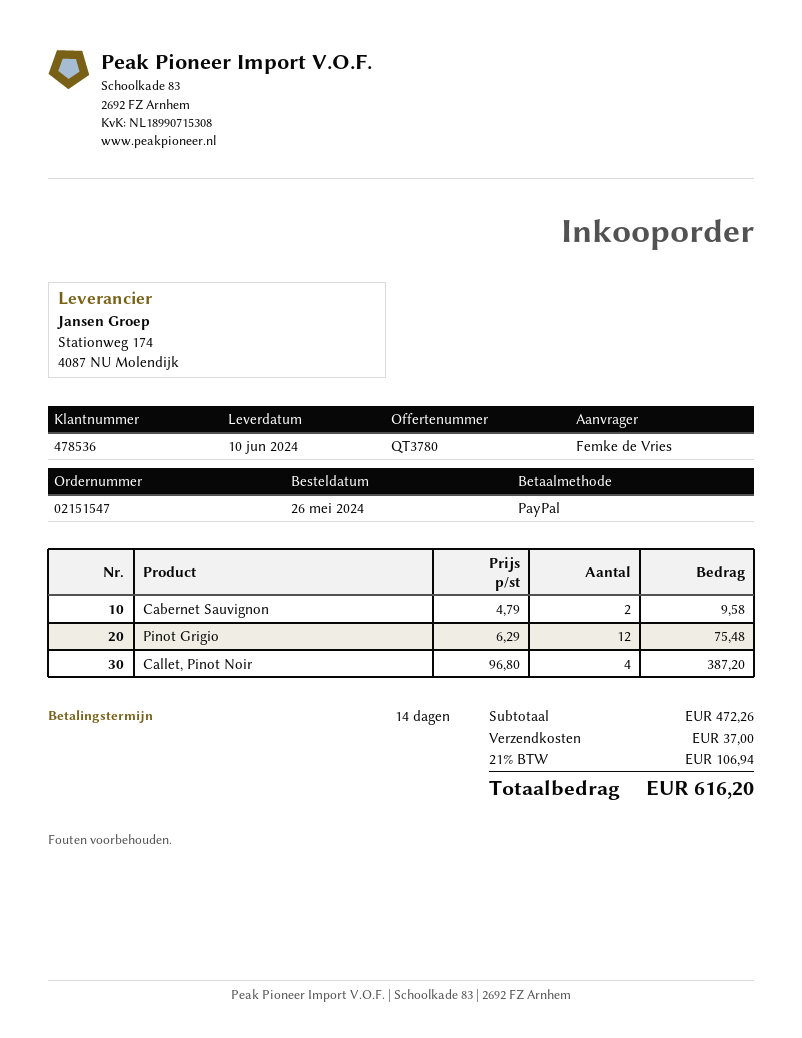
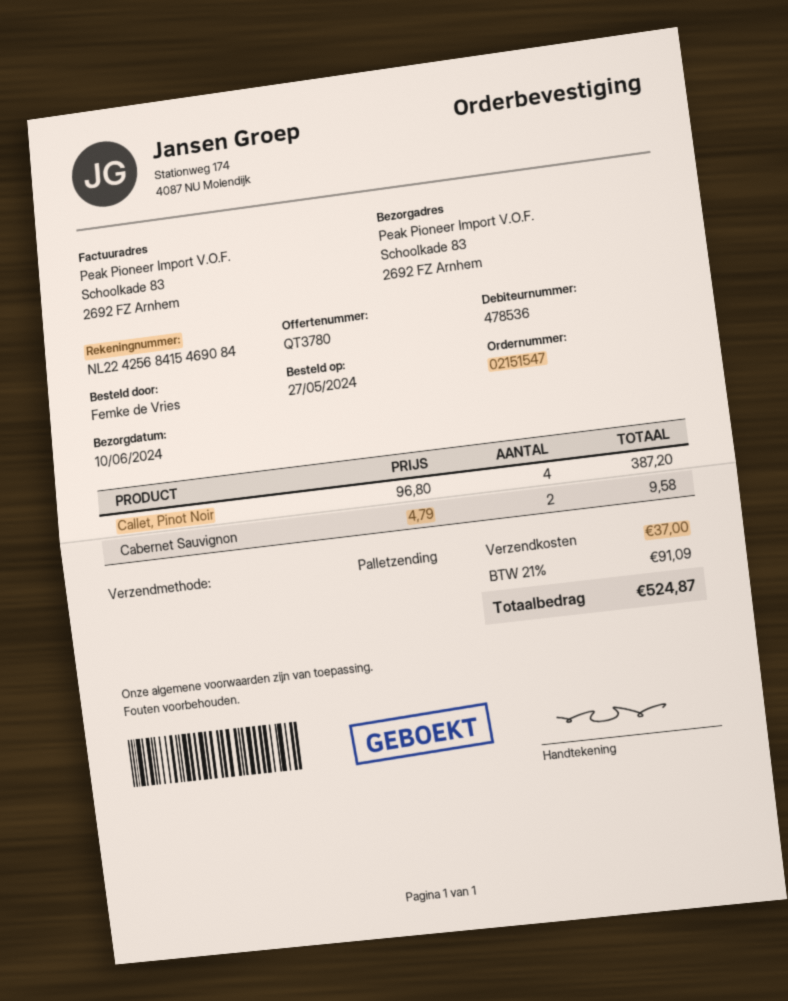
order date: 2024-05-26 -> 2024-05-27
Pinot Grigio: 12 x 6.29 = 75.48 -> none
tax: 21% = 106.94 -> 21% = 91.09
total: 616.20 -> 524.87

